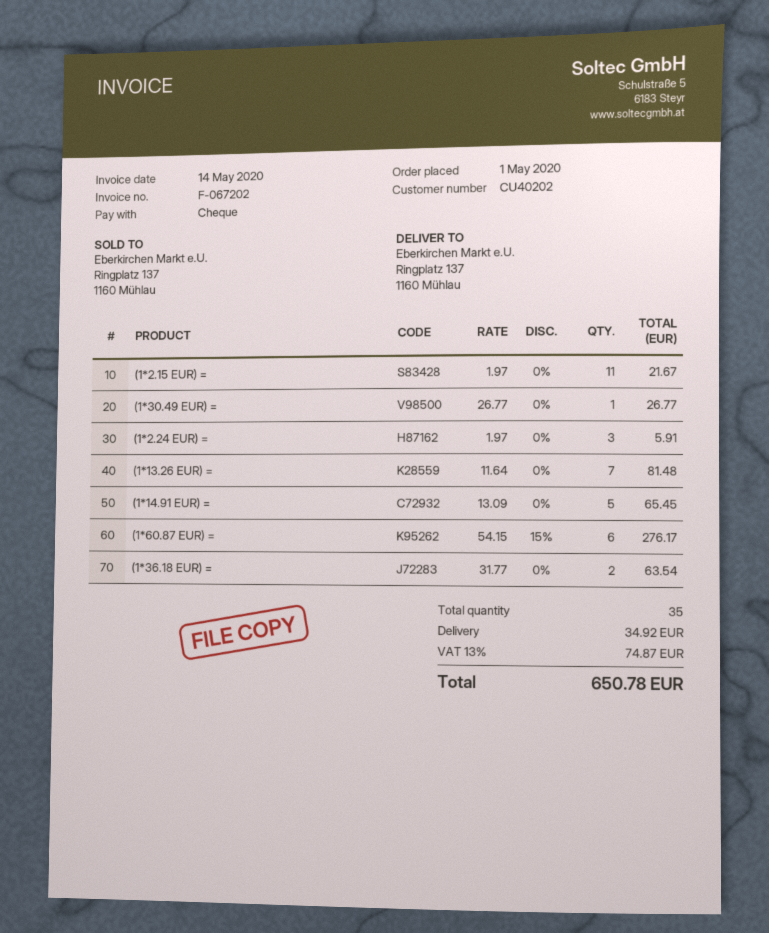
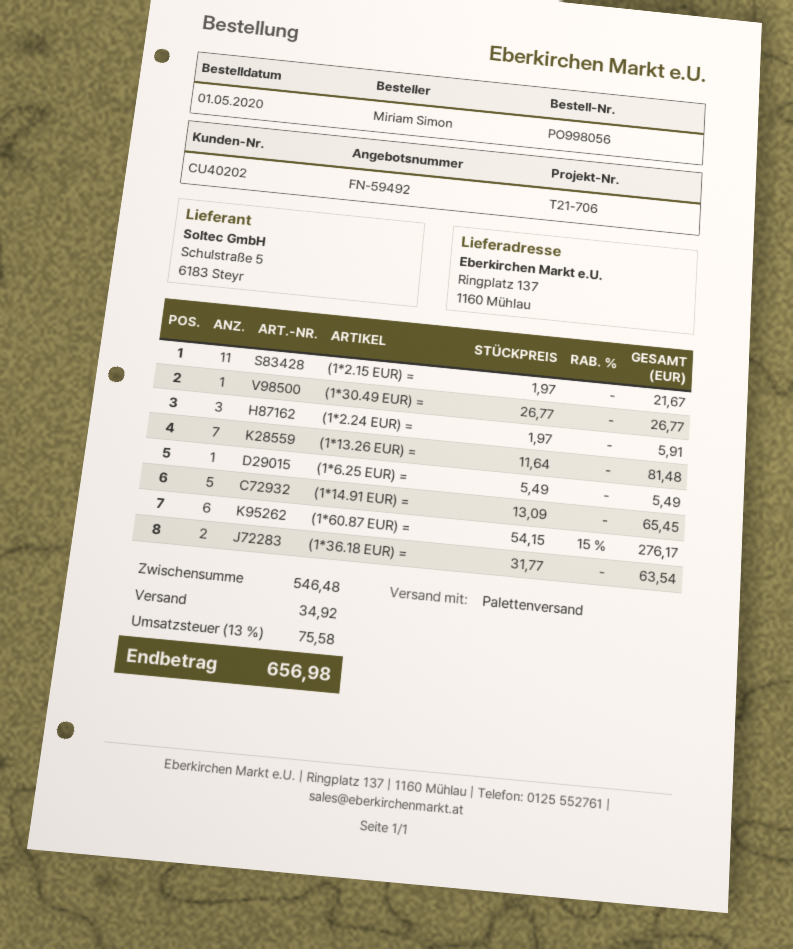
(1*6.25 EUR) =: none -> 1 x 5.49 = 5.49
tax: 13% = 74.87 -> 13% = 75.58
total: 650.78 -> 656.98

